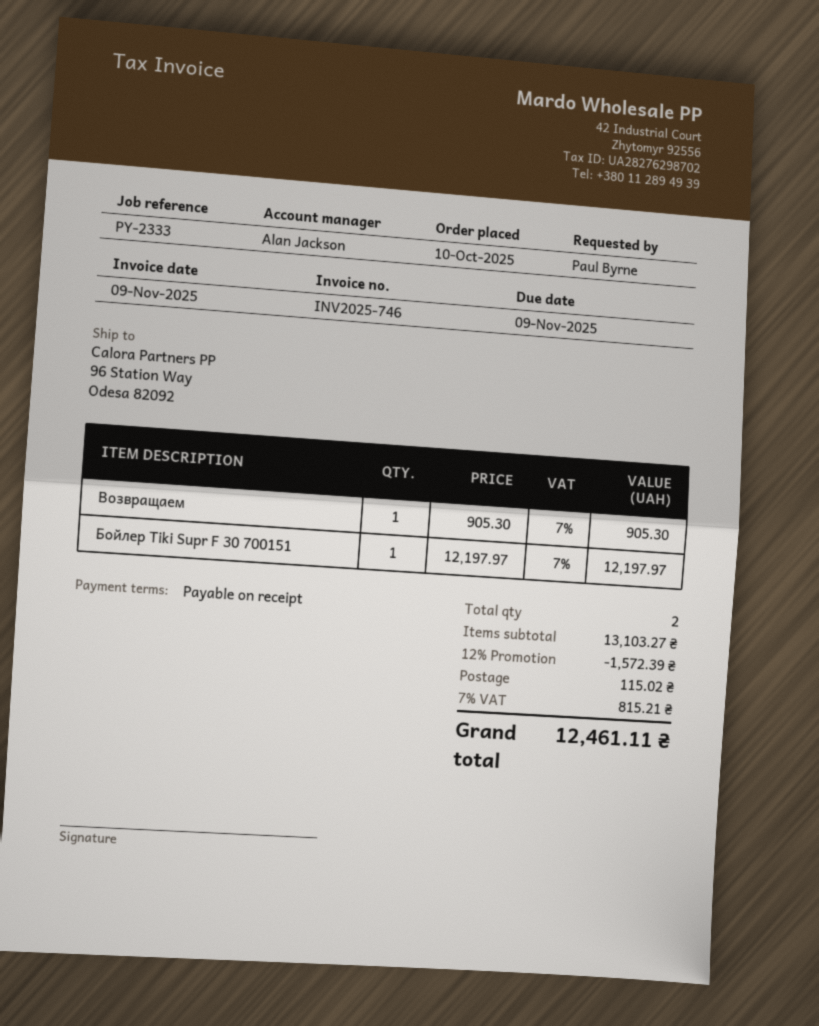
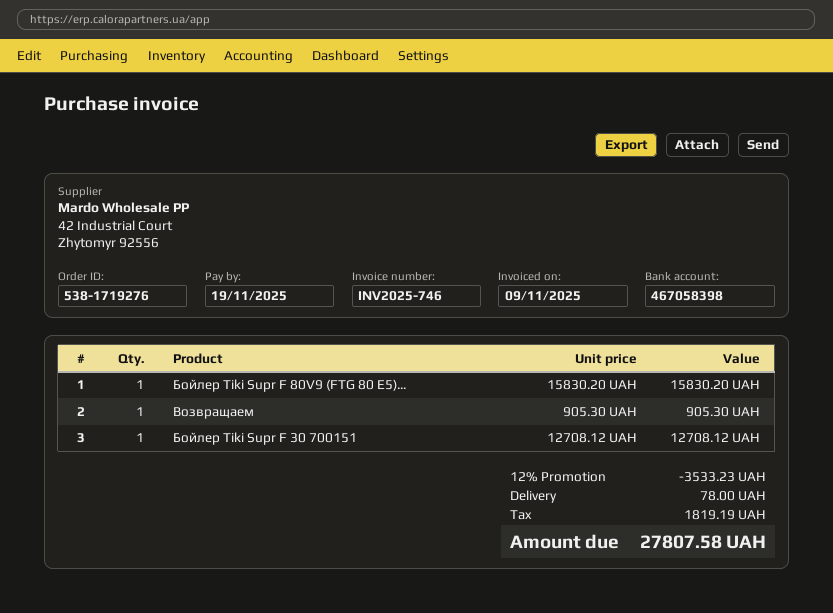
due date: 2025-11-09 -> 2025-11-19
Бойлер Tiki Supr F 30 700151: 1 x 12197.97 = 12197.97 -> 1 x 12708.12 = 12708.12
Бойлер Tiki Supr F 80V9 (FTG 80 E5)...: none -> 1 x 15830.20 = 15830.20
discount: 12% = 1572.39 -> 12% = 3533.23
shipping: 115.02 -> 78.00
tax: 815.21 -> 1819.19
total: 12461.11 -> 27807.58

